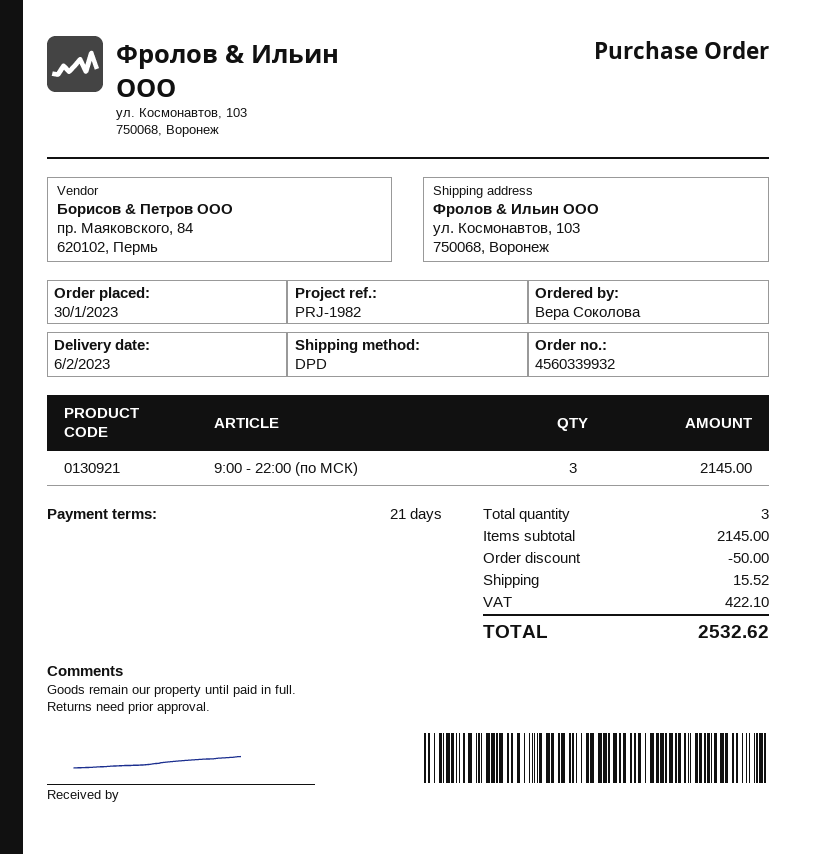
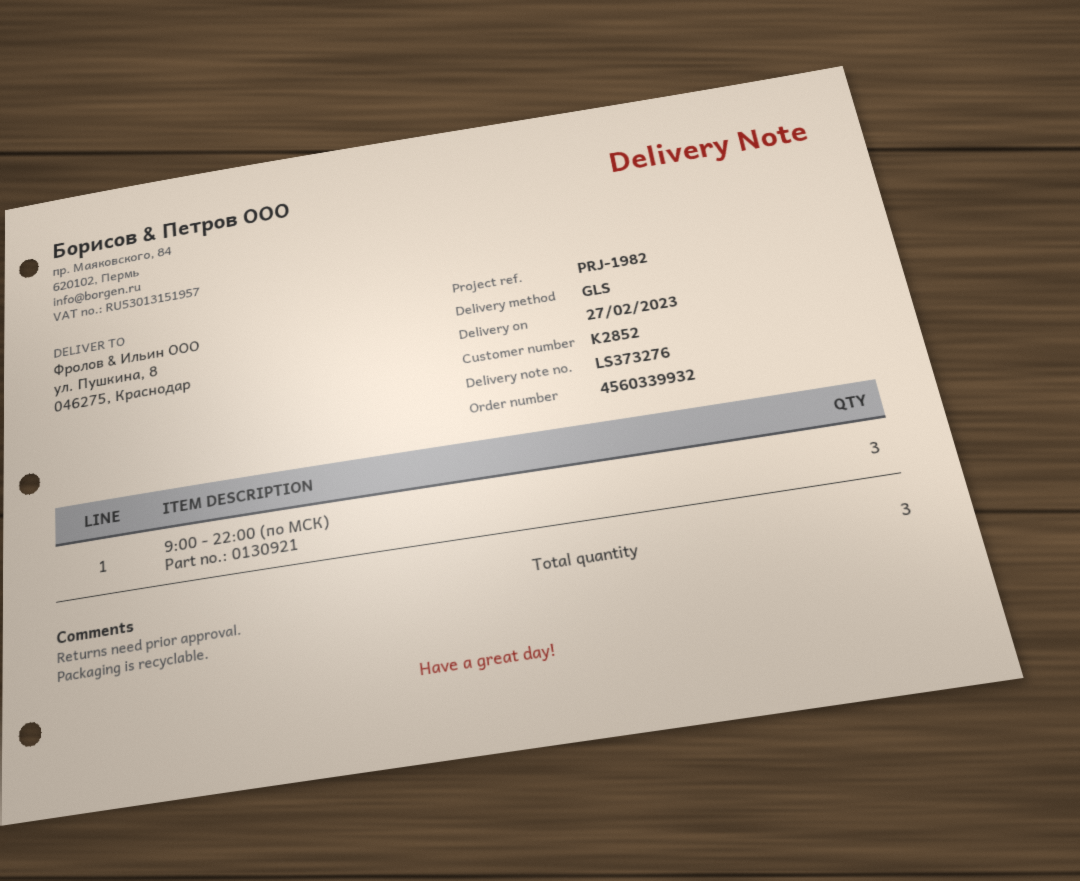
delivery date: 2023-02-06 -> 2023-02-27
shipping method: DPD -> GLS
ship to: ул. Космонавтов, 103, 750068, Воронеж -> ул. Пушкина, 8, 046275, Краснодар

